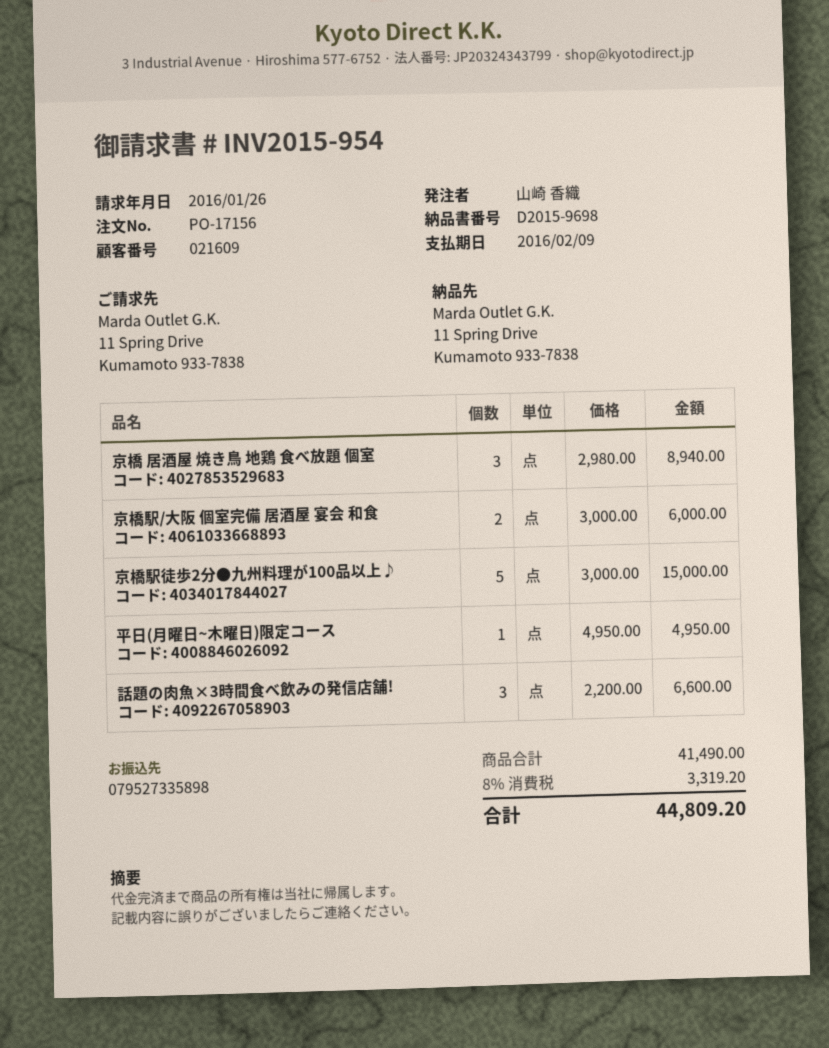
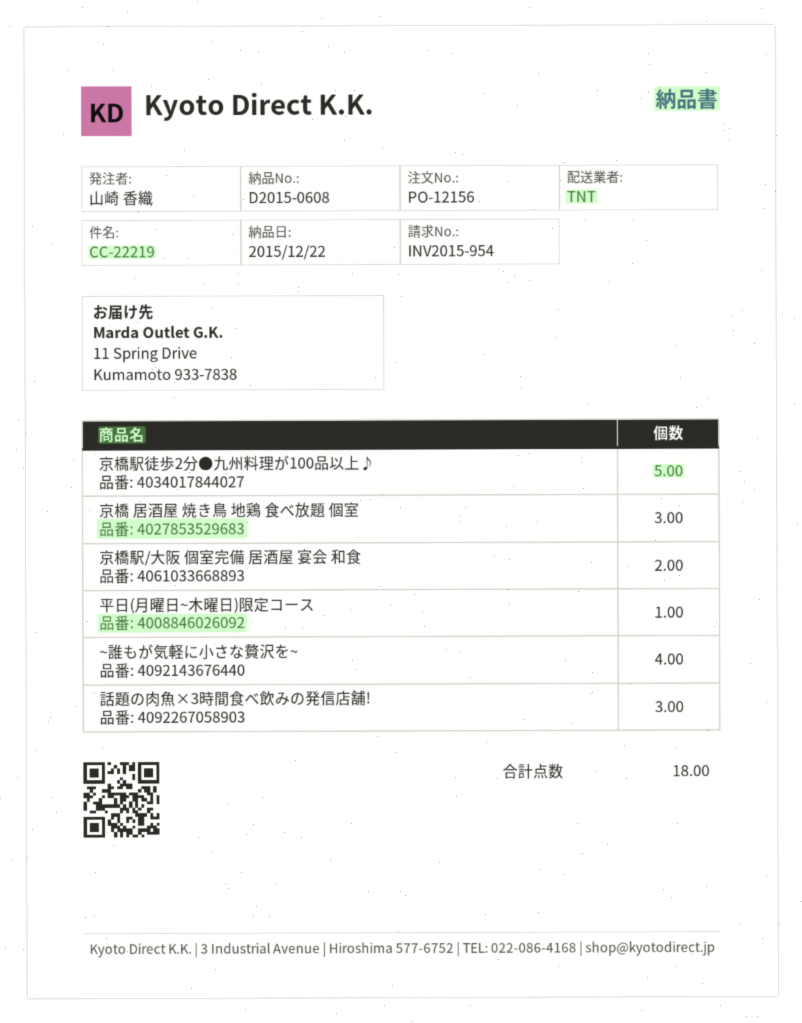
order number: PO-17156 -> PO-12156
delivery note number: D2015-9698 -> D2015-0608
~誰もが気軽に小さな贅沢を~: none -> 4

